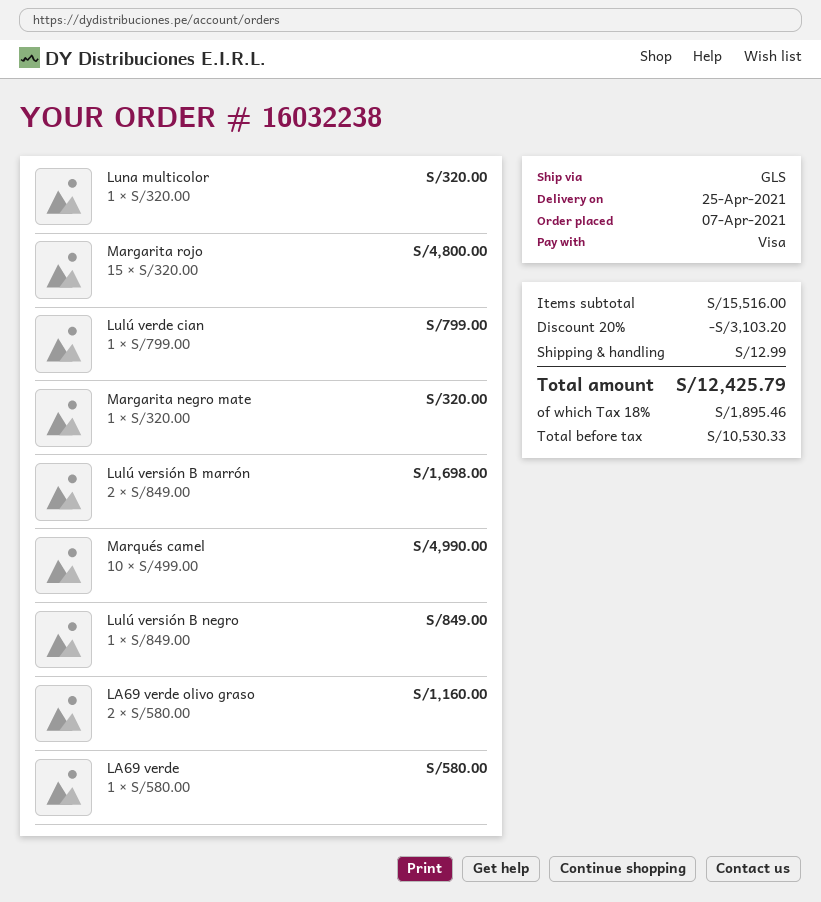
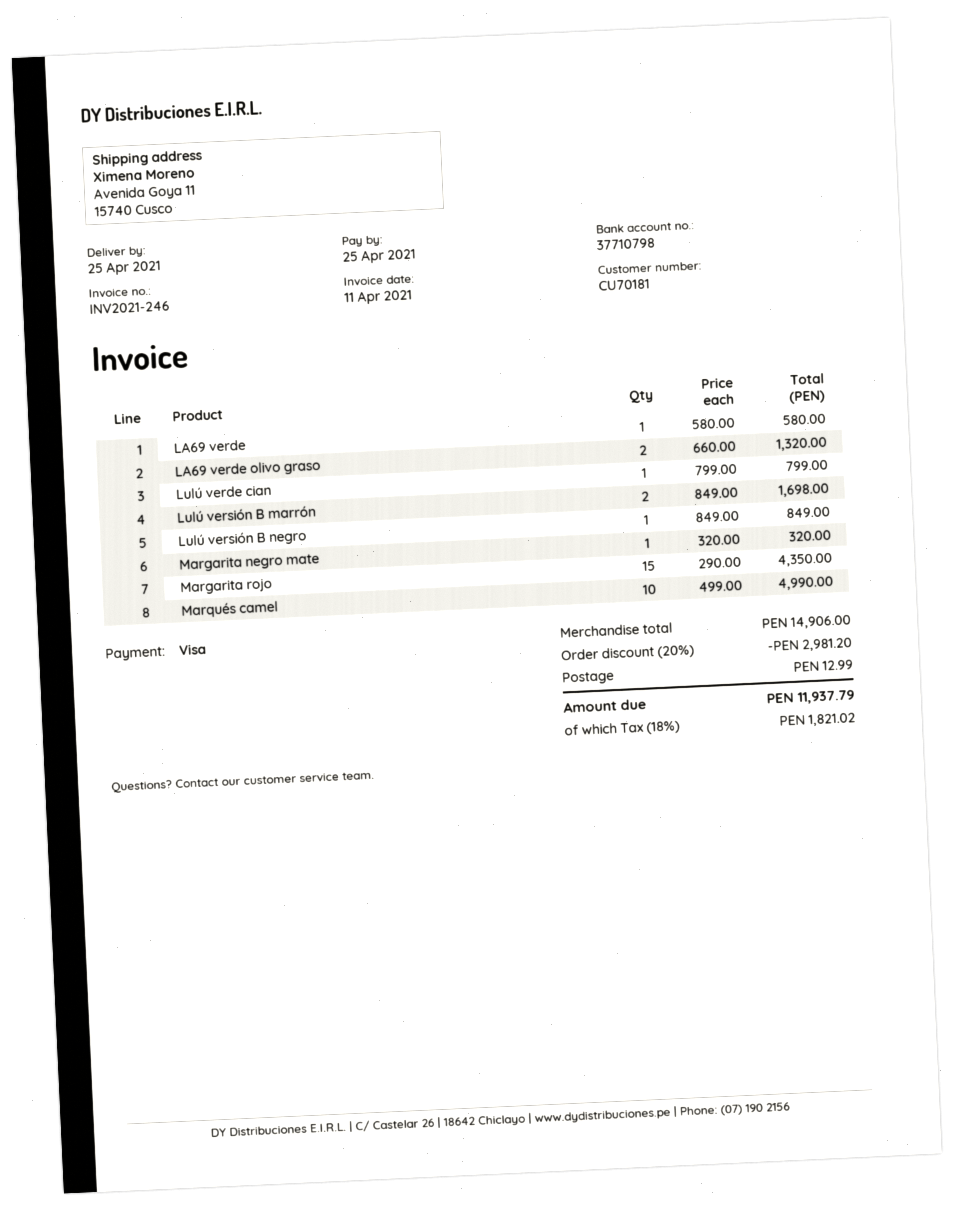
Luna multicolor: 1 x 320.00 = 320.00 -> none
Margarita rojo: 15 x 320.00 = 4800.00 -> 15 x 290.00 = 4350.00
LA69 verde olivo graso: 2 x 580.00 = 1160.00 -> 2 x 660.00 = 1320.00
subtotal: 15516.00 -> 14906.00
discount: 20% = 3103.20 -> 20% = 2981.20
tax: 18% = 1895.46 -> 18% = 1821.02
total: 12425.79 -> 11937.79

